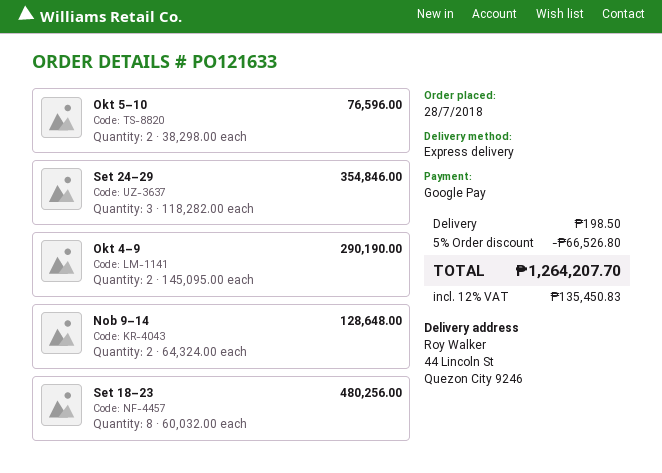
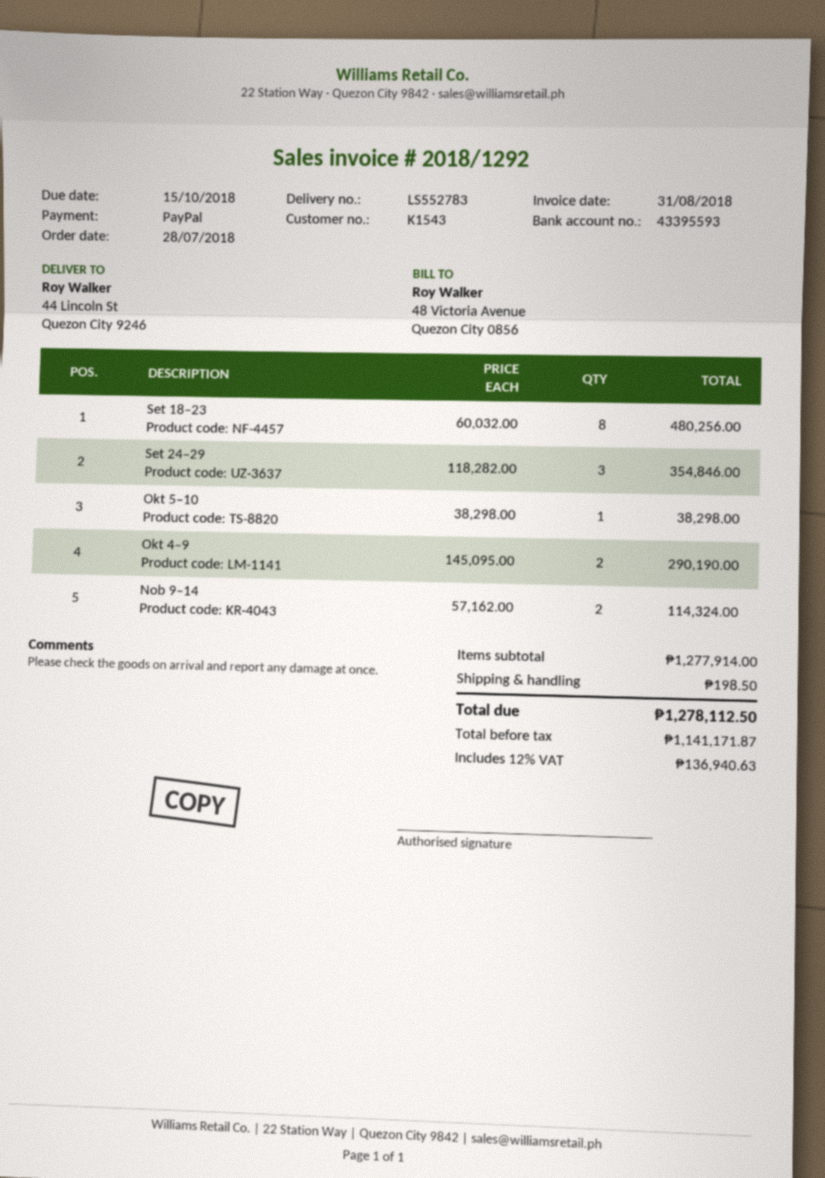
payment method: Google Pay -> PayPal
Okt 5–10: 2 x 38298.00 = 76596.00 -> 1 x 38298.00 = 38298.00
Nob 9–14: 2 x 64324.00 = 128648.00 -> 2 x 57162.00 = 114324.00
discount: 5% = 66526.80 -> none
tax: 12% = 135450.83 -> 12% = 136940.63
total: 1264207.70 -> 1278112.50

